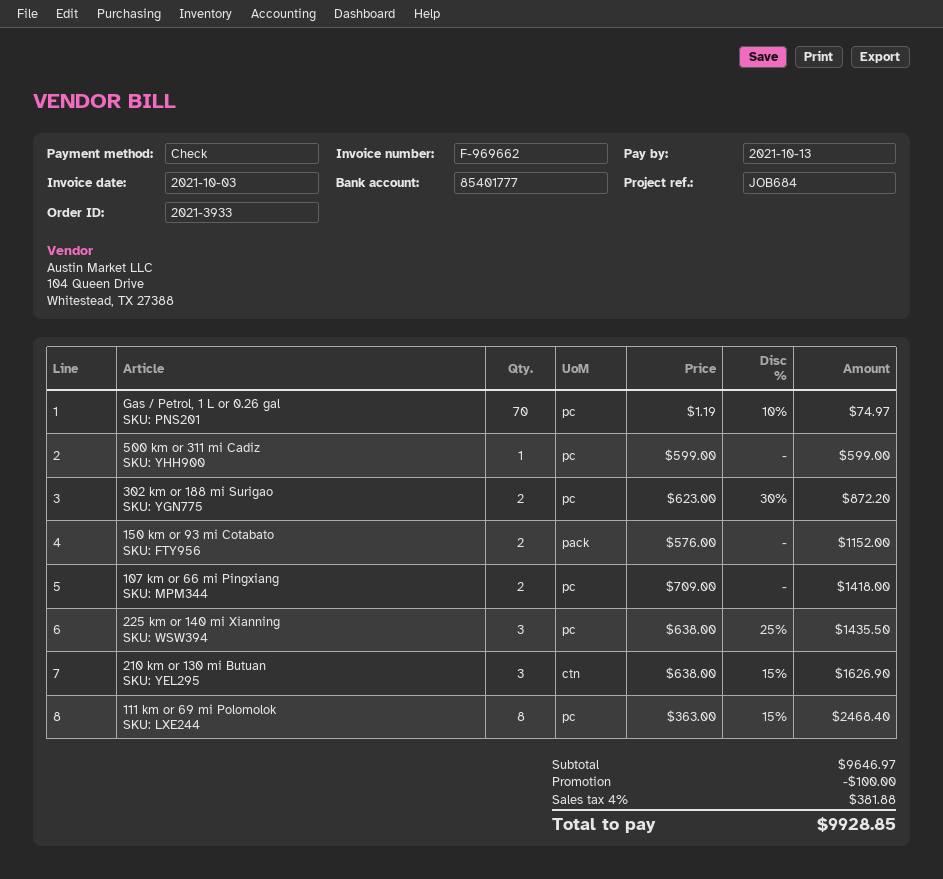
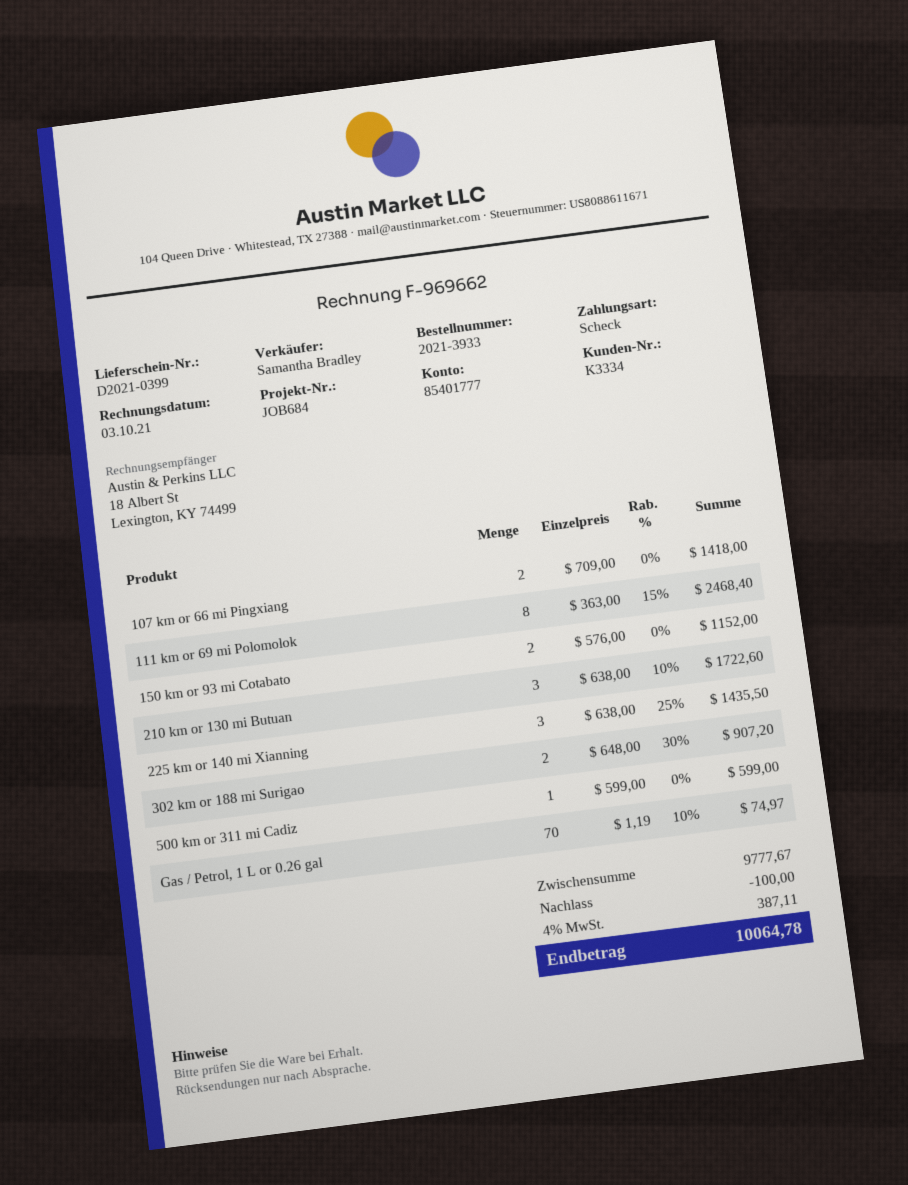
302 km or 188 mi Surigao: 2 x 623.00 - 30% = 872.20 -> 2 x 648.00 - 30% = 907.20
210 km or 130 mi Butuan: 3 x 638.00 - 15% = 1626.90 -> 3 x 638.00 - 10% = 1722.60
subtotal: 9646.97 -> 9777.67
tax: 4% = 381.88 -> 4% = 387.11
total: 9928.85 -> 10064.78

